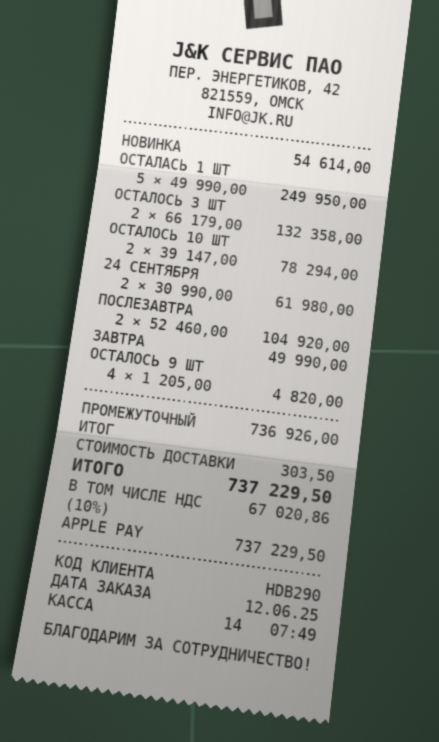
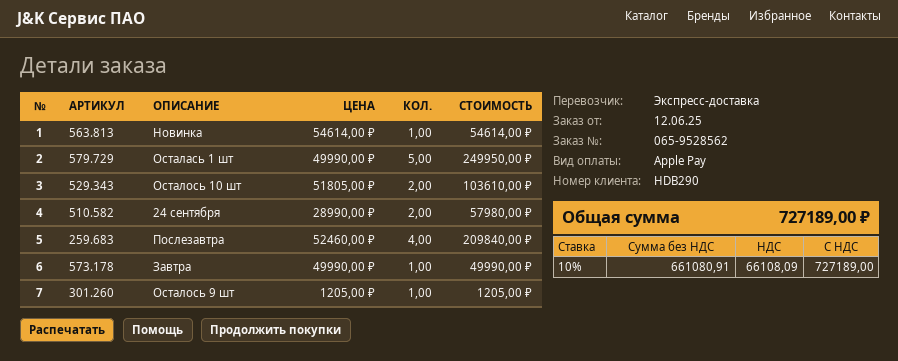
ОСТАЛОСЬ 3 ШТ: 2 x 66179.00 = 132358.00 -> none
ОСТАЛОСЬ 10 ШТ: 2 x 39147.00 = 78294.00 -> 2 x 51805.00 = 103610.00
24 СЕНТЯБРЯ: 2 x 30990.00 = 61980.00 -> 2 x 28990.00 = 57980.00
ПОСЛЕЗАВТРА: 2 x 52460.00 = 104920.00 -> 4 x 52460.00 = 209840.00
ОСТАЛОСЬ 9 ШТ: 4 x 1205.00 = 4820.00 -> 1 x 1205.00 = 1205.00
shipping: 303.50 -> none
tax: 10% = 67020.86 -> 10% = 66108.09
total: 737229.50 -> 727189.00

